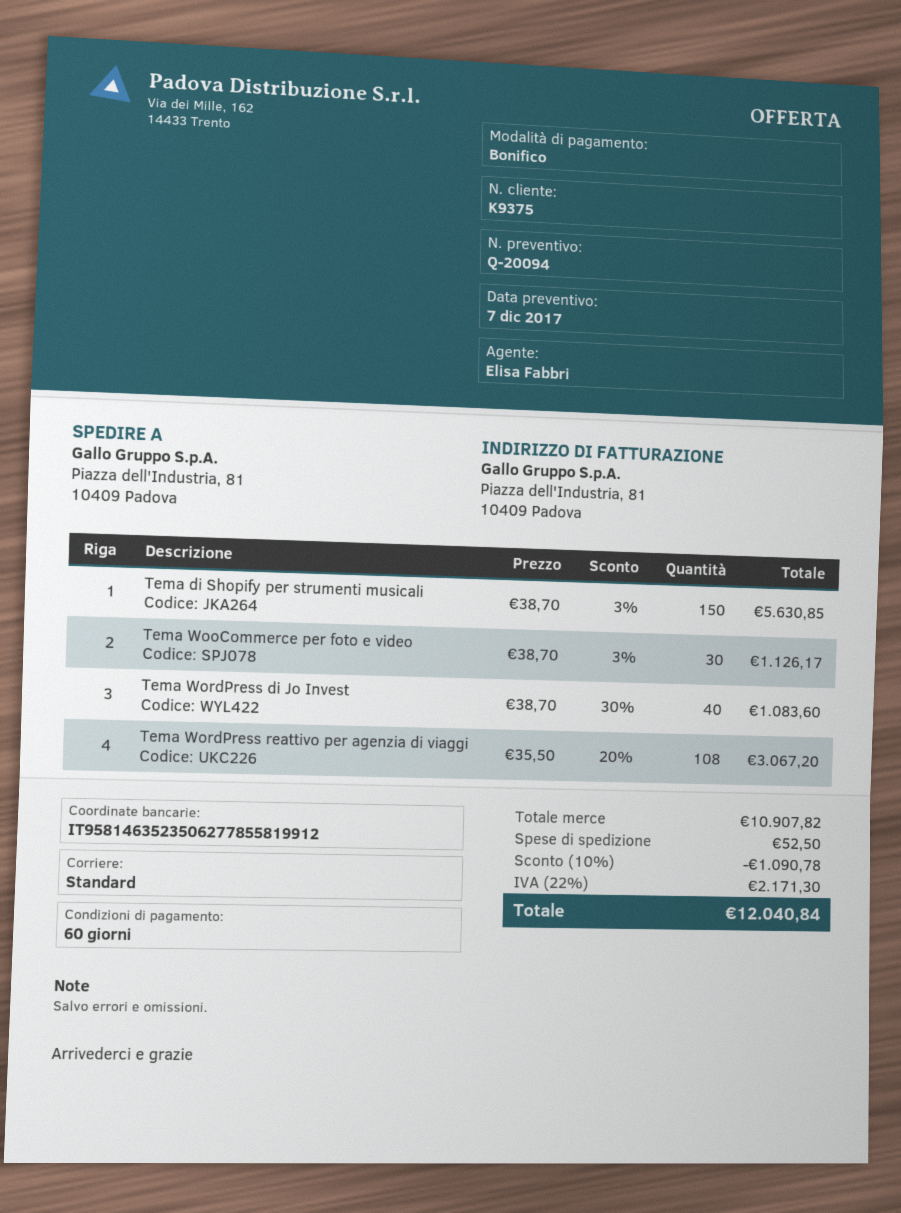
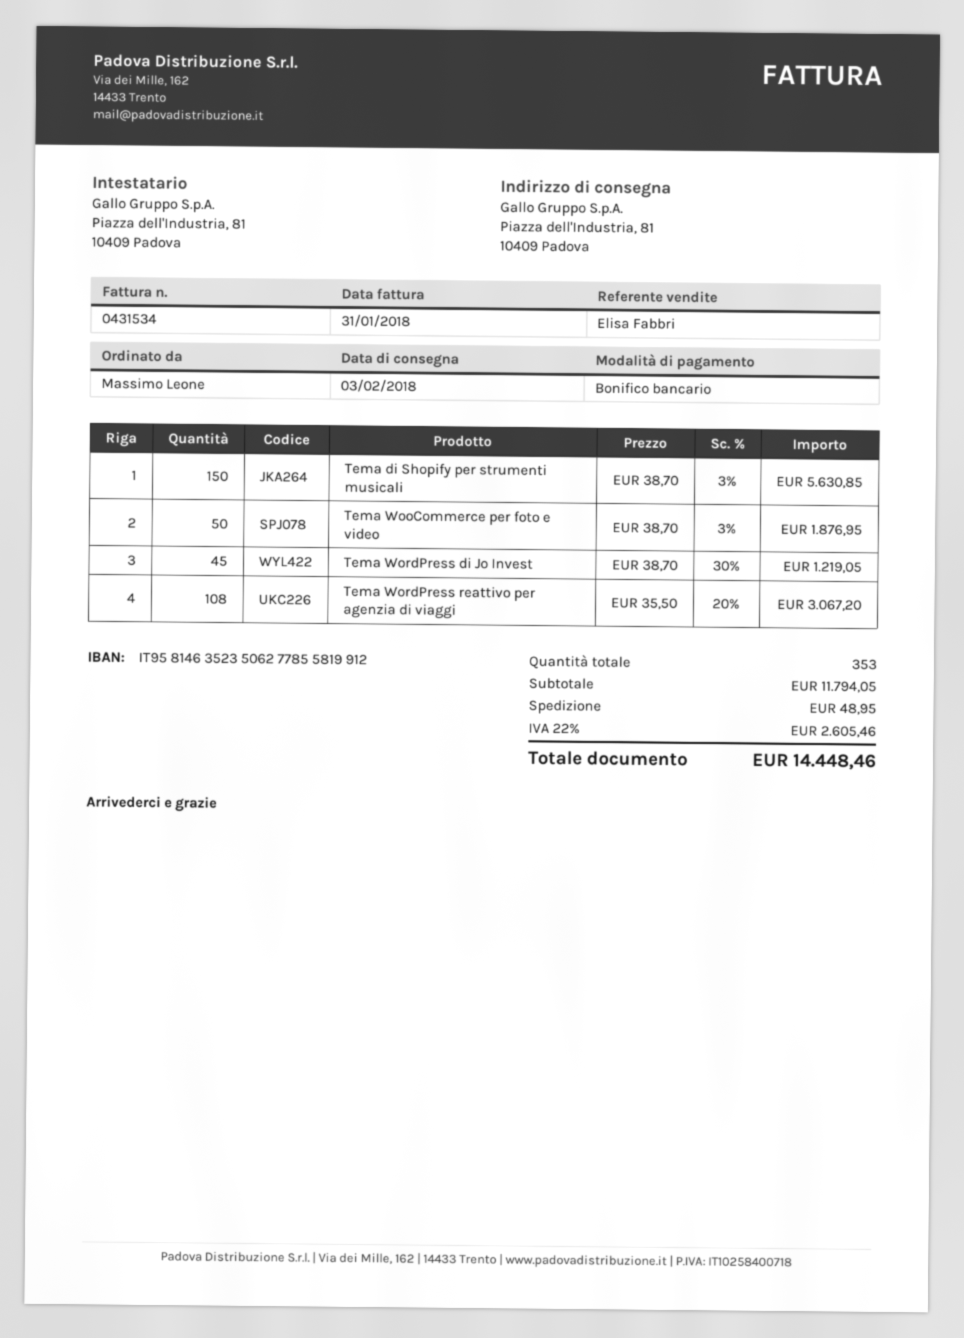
Tema WooCommerce per foto e video: 30 x 38.70 - 3% = 1126.17 -> 50 x 38.70 - 3% = 1876.95
Tema WordPress di Jo Invest: 40 x 38.70 - 30% = 1083.60 -> 45 x 38.70 - 30% = 1219.05
subtotal: 10907.82 -> 11794.05
discount: 10% = 1090.78 -> none
shipping: 52.50 -> 48.95
tax: 22% = 2171.30 -> 22% = 2605.46
total: 12040.84 -> 14448.46

